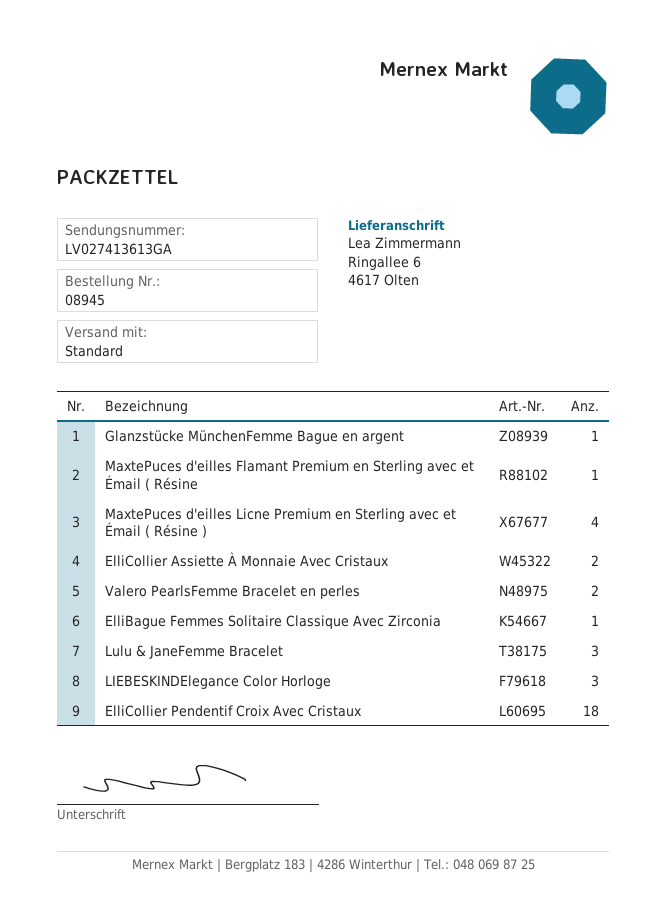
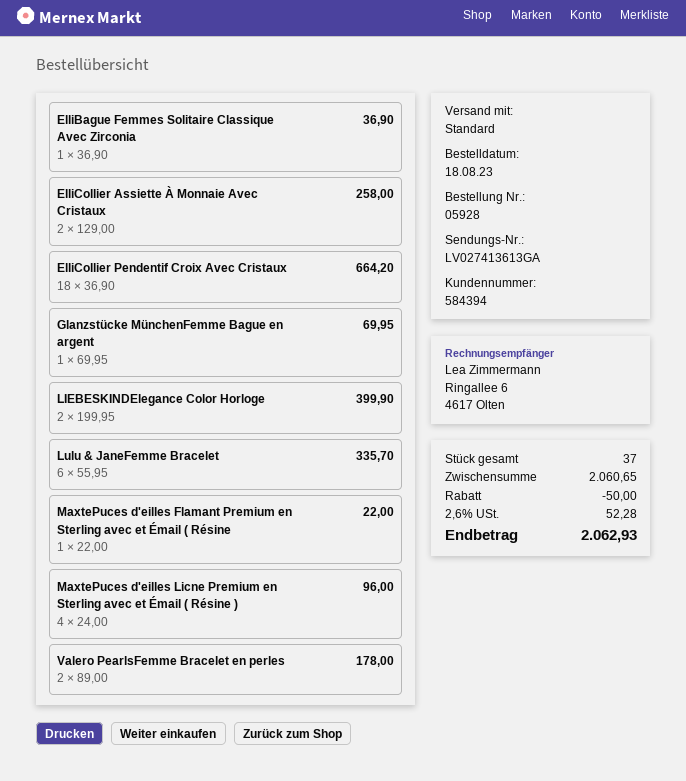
order number: 08945 -> 05928
Lulu & JaneFemme Bracelet: 3 -> 6
LIEBESKINDElegance Color Horloge: 3 -> 2

